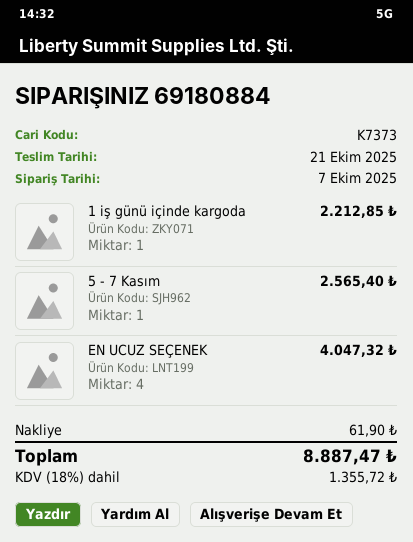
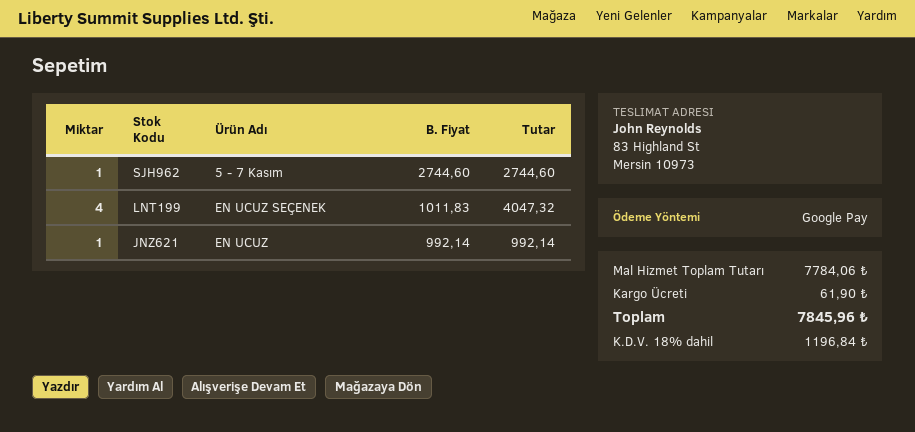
1 iş günü içinde kargoda: 1 for 2212.85 -> none
5 - 7 Kasım: 1 for 2565.40 -> 1 for 2744.60
EN UCUZ: none -> 1 for 992.14
tax: 18% = 1355.72 -> 18% = 1196.84
total: 8887.47 -> 7845.96

